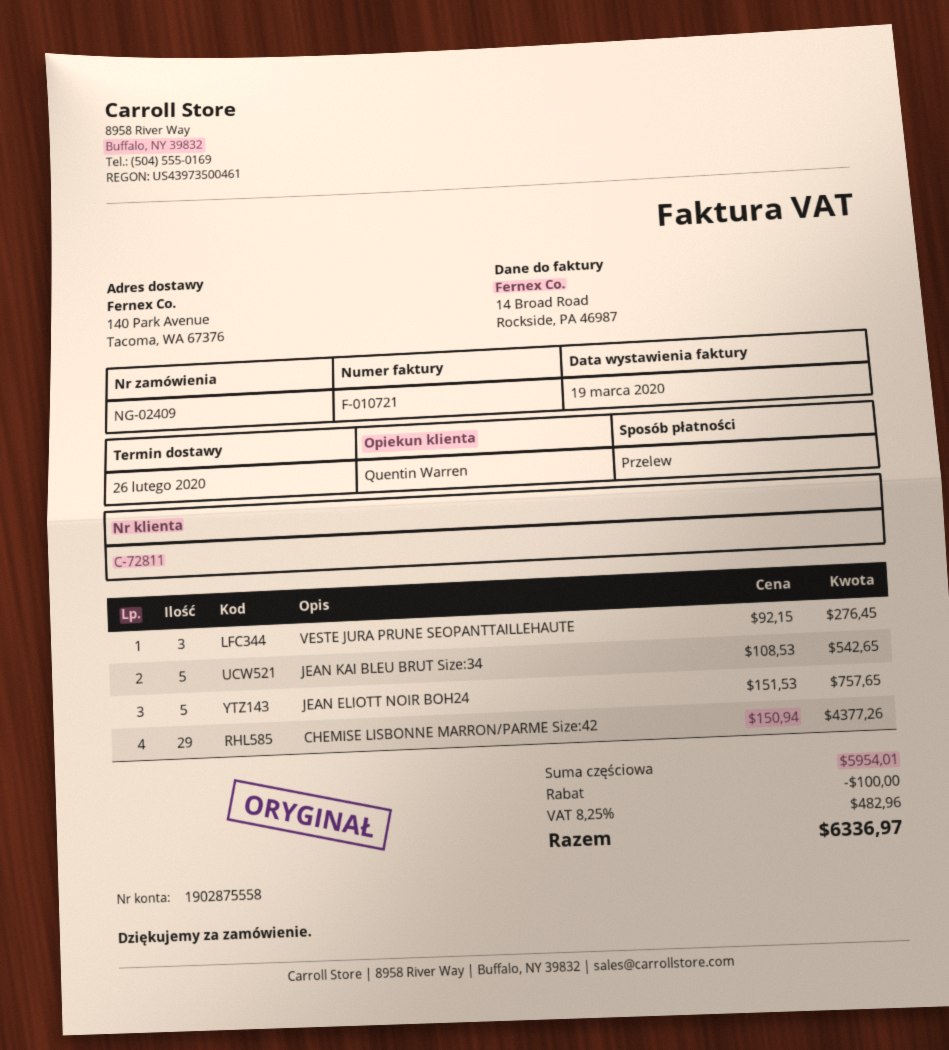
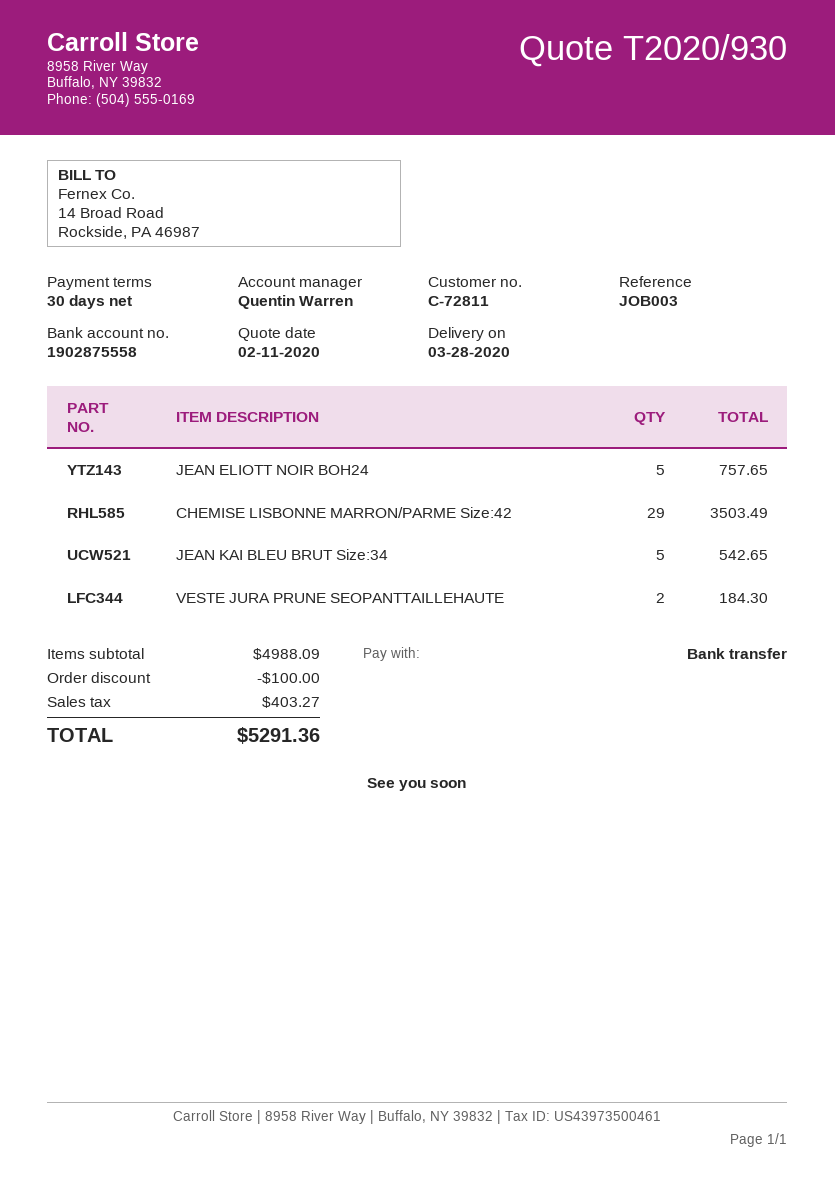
delivery date: 2020-02-26 -> 2020-03-28
VESTE JURA PRUNE SEOPANTTAILLEHAUTE: 3 for 276.45 -> 2 for 184.30
CHEMISE LISBONNE MARRON/PARME Size:42: 29 for 4377.26 -> 29 for 3503.49
subtotal: 5954.01 -> 4988.09
tax: 482.96 -> 403.27
total: 6336.97 -> 5291.36

